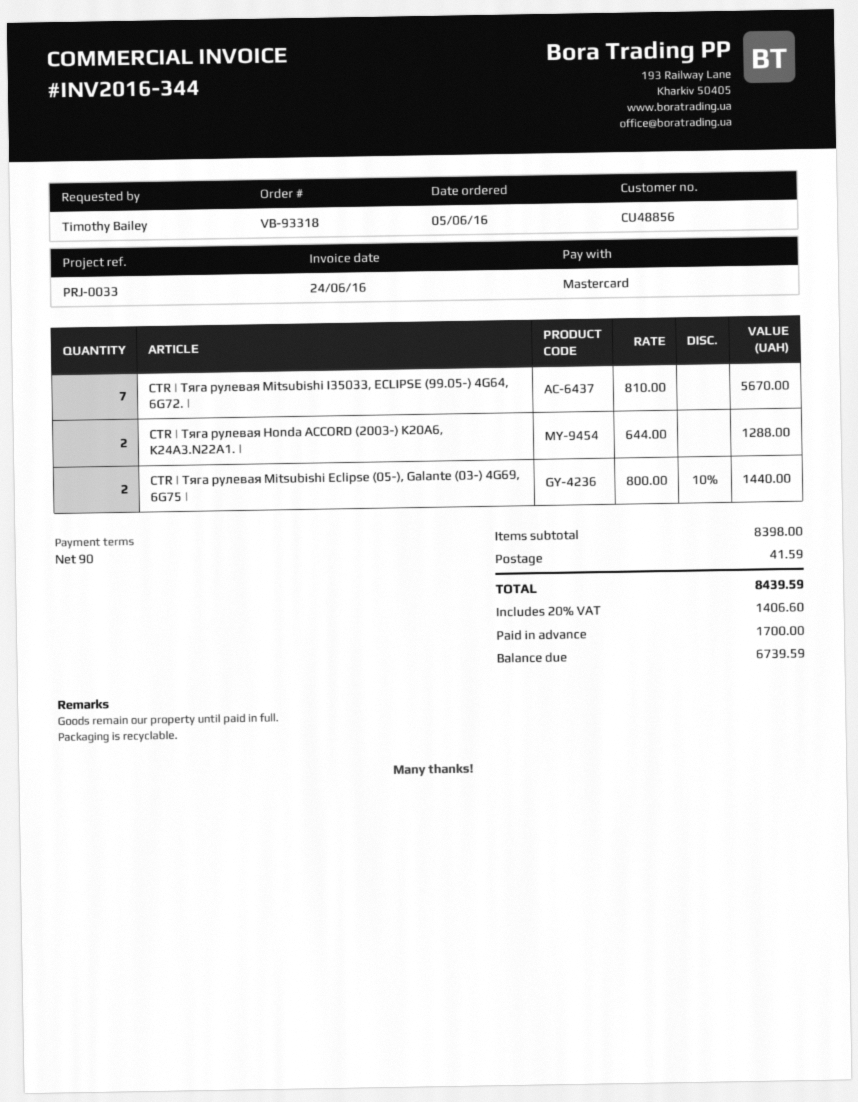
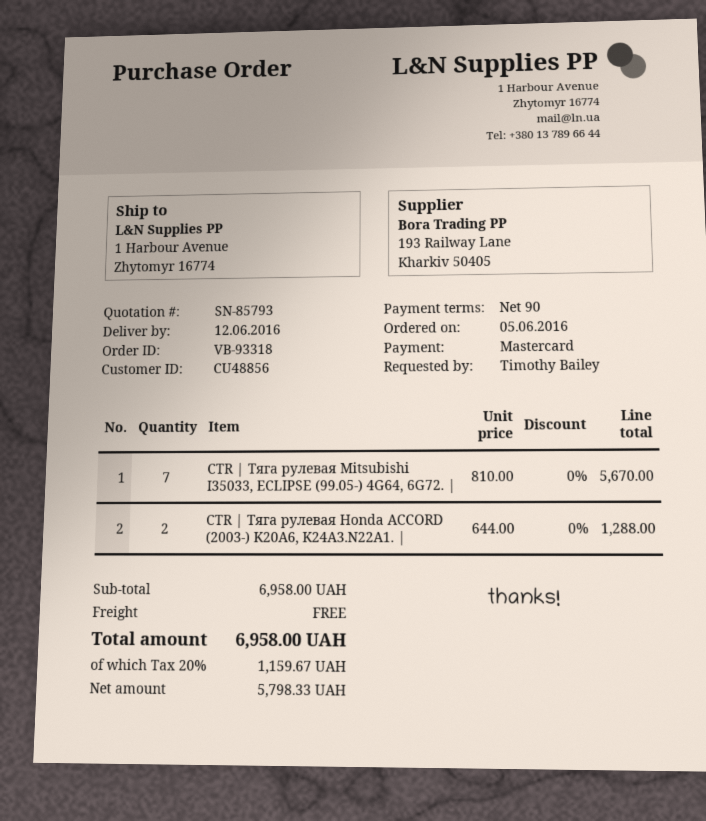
CTR | Тяга рулевая Mitsubishi Eclipse (05-), Galante (03-) 4G69, 6G75 |: 2 x 800.00 - 10% = 1440.00 -> none
subtotal: 8398.00 -> 6958.00
shipping: 41.59 -> 0.00
tax: 20% = 1406.60 -> 20% = 1159.67
total: 8439.59 -> 6958.00

